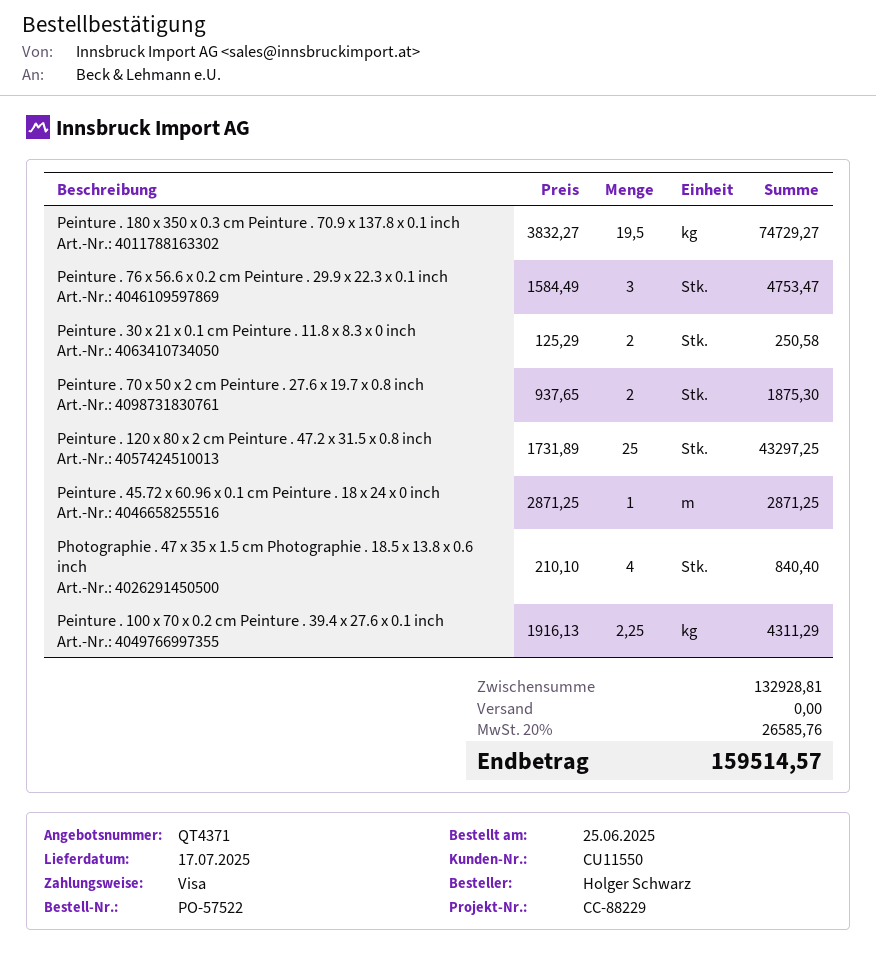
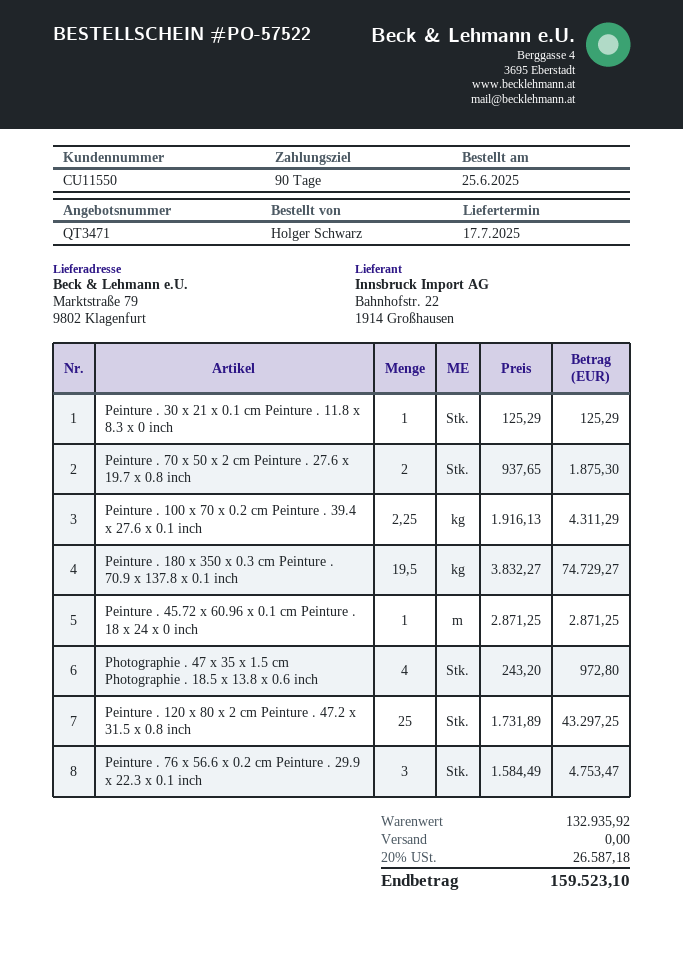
quote number: QT4371 -> QT3471
Peinture . 30 x 21 x 0.1 cm Peinture . 11.8 x 8.3 x 0 inch: 2 x 125.29 = 250.58 -> 1 x 125.29 = 125.29
Photographie . 47 x 35 x 1.5 cm Photographie . 18.5 x 13.8 x 0.6 inch: 4 x 210.10 = 840.40 -> 4 x 243.20 = 972.80
subtotal: 132928.81 -> 132935.92
tax: 20% = 26585.76 -> 20% = 26587.18
total: 159514.57 -> 159523.10

